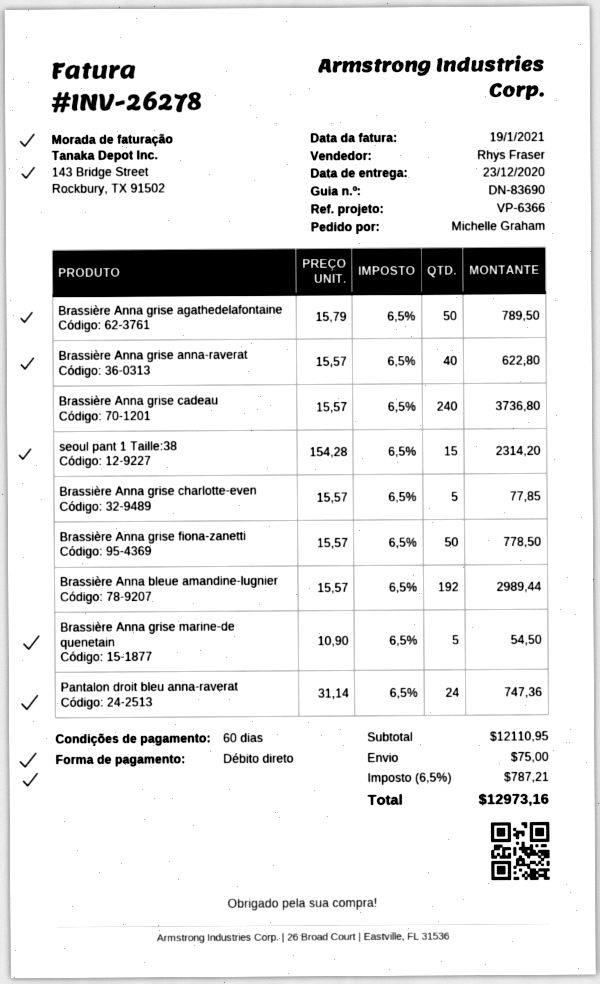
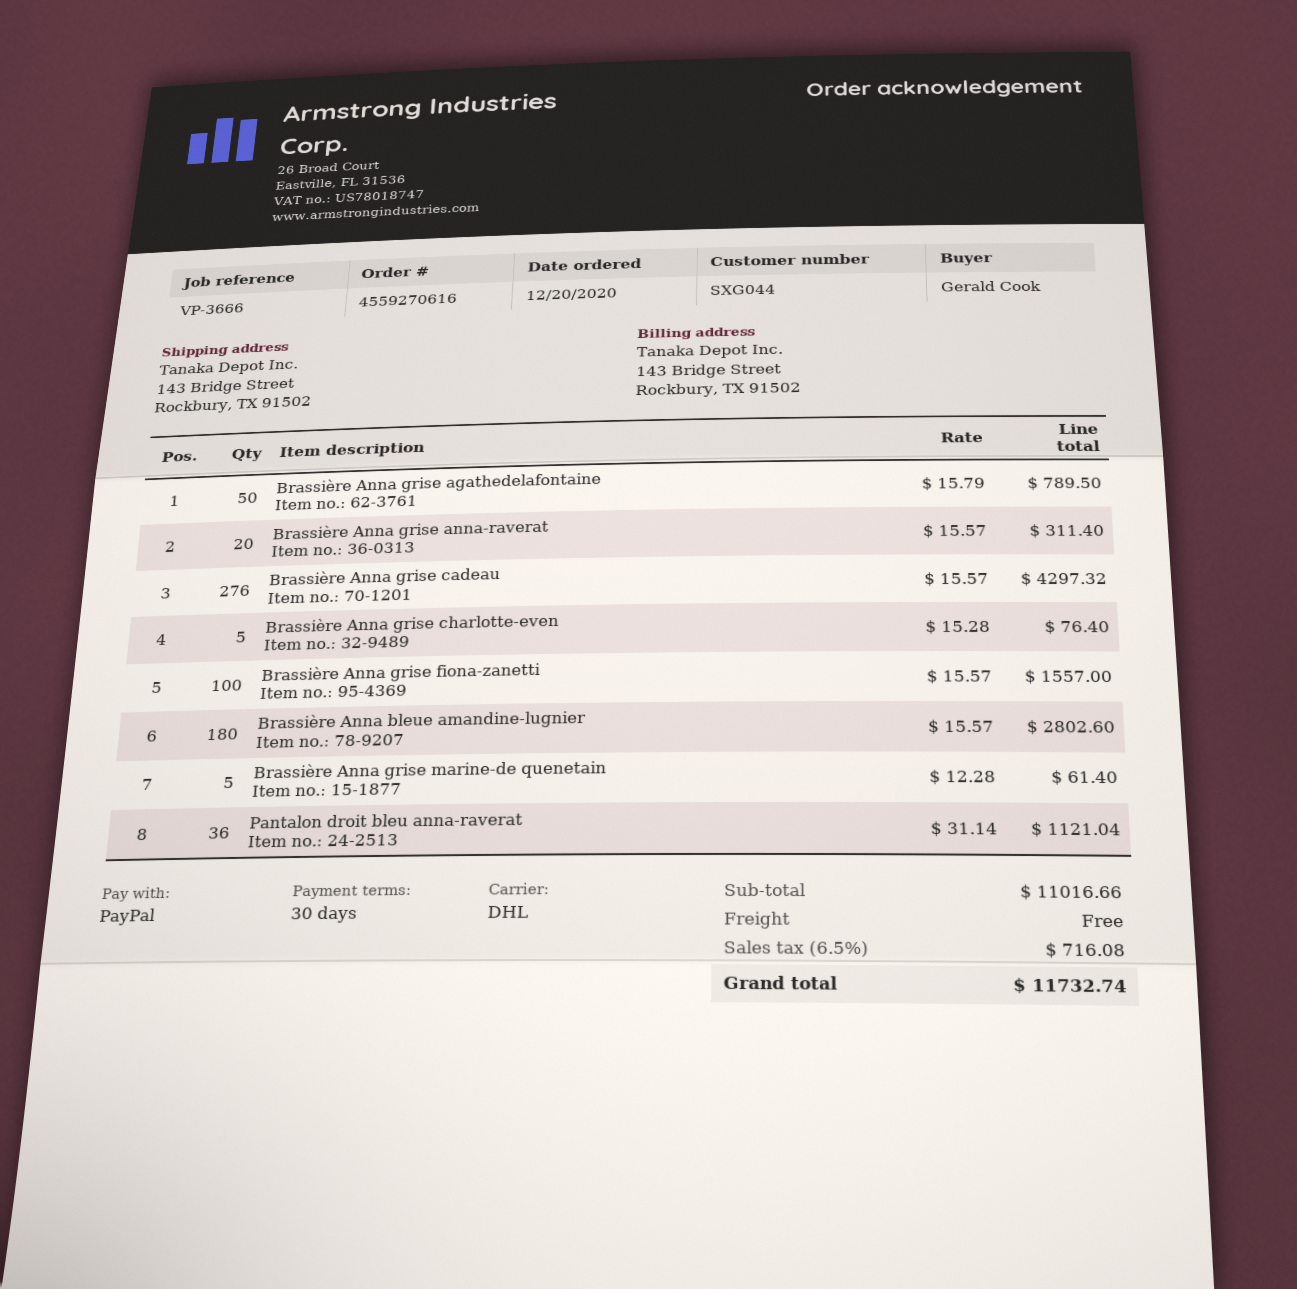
payment terms: 60 days -> 30 days
reference: VP-6366 -> VP-3666
ordered by: Michelle Graham -> Gerald Cook
payment method: direct debit -> PayPal
Brassière Anna grise anna-raverat: 40 x 15.57 = 622.80 -> 20 x 15.57 = 311.40
Brassière Anna grise cadeau: 240 x 15.57 = 3736.80 -> 276 x 15.57 = 4297.32
seoul pant 1 Taille:38: 15 x 154.28 = 2314.20 -> none
Brassière Anna grise charlotte-even: 5 x 15.57 = 77.85 -> 5 x 15.28 = 76.40
Brassière Anna grise fiona-zanetti: 50 x 15.57 = 778.50 -> 100 x 15.57 = 1557.00
Brassière Anna bleue amandine-lugnier: 192 x 15.57 = 2989.44 -> 180 x 15.57 = 2802.60
Brassière Anna grise marine-de quenetain: 5 x 10.90 = 54.50 -> 5 x 12.28 = 61.40
Pantalon droit bleu anna-raverat: 24 x 31.14 = 747.36 -> 36 x 31.14 = 1121.04
subtotal: 12110.95 -> 11016.66
shipping: 75.00 -> 0.00
tax: 6.5% = 787.21 -> 6.5% = 716.08
total: 12973.16 -> 11732.74

